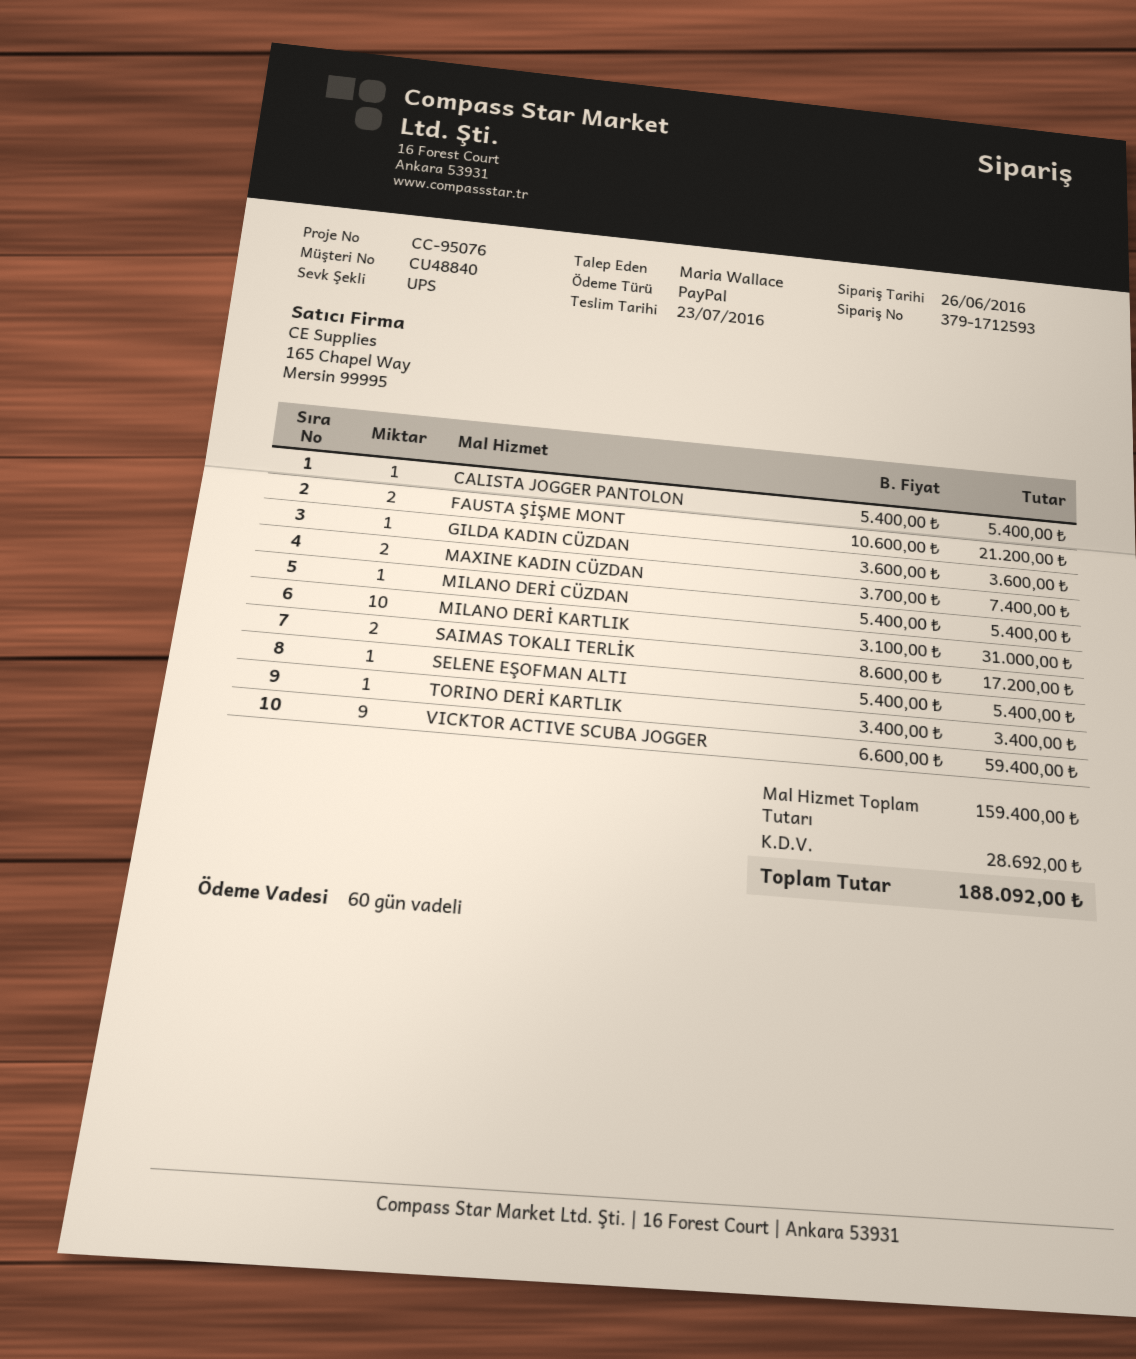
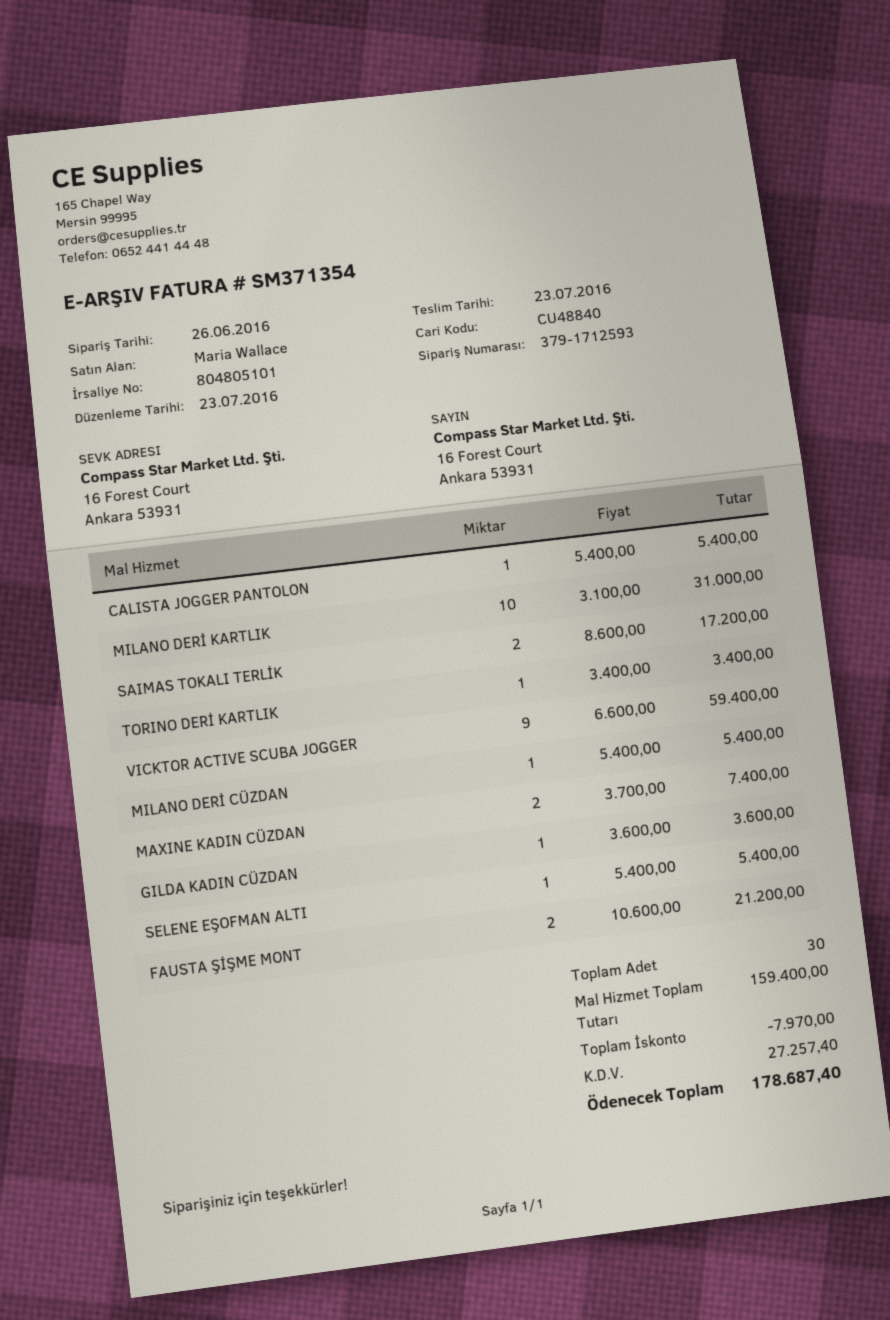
discount: none -> 7970.00
tax: 28692.00 -> 27257.40
total: 188092.00 -> 178687.40

